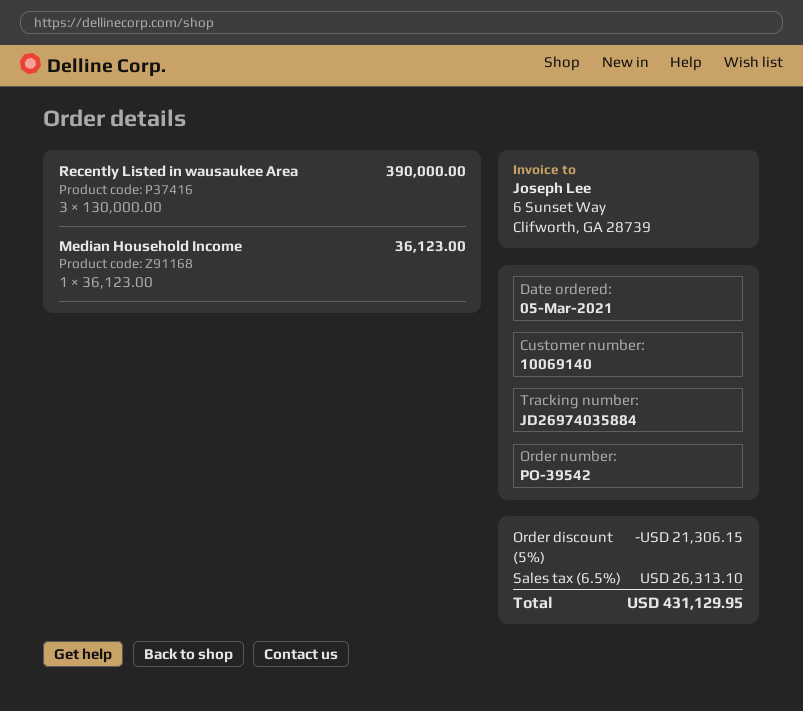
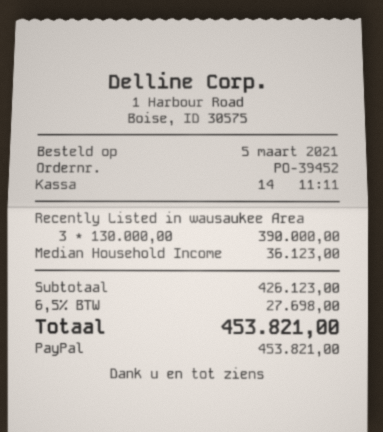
order number: PO-39542 -> PO-39452
discount: 5% = 21306.15 -> none
tax: 6.5% = 26313.10 -> 6.5% = 27698.00
total: 431129.95 -> 453821.00

